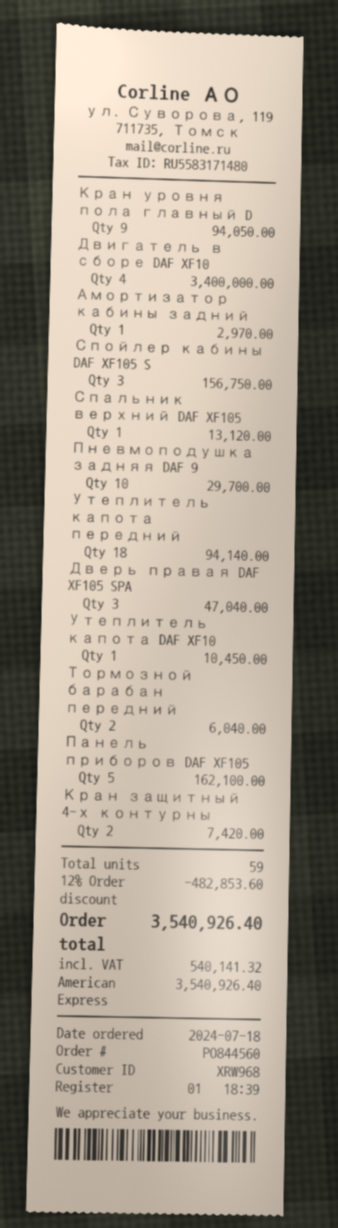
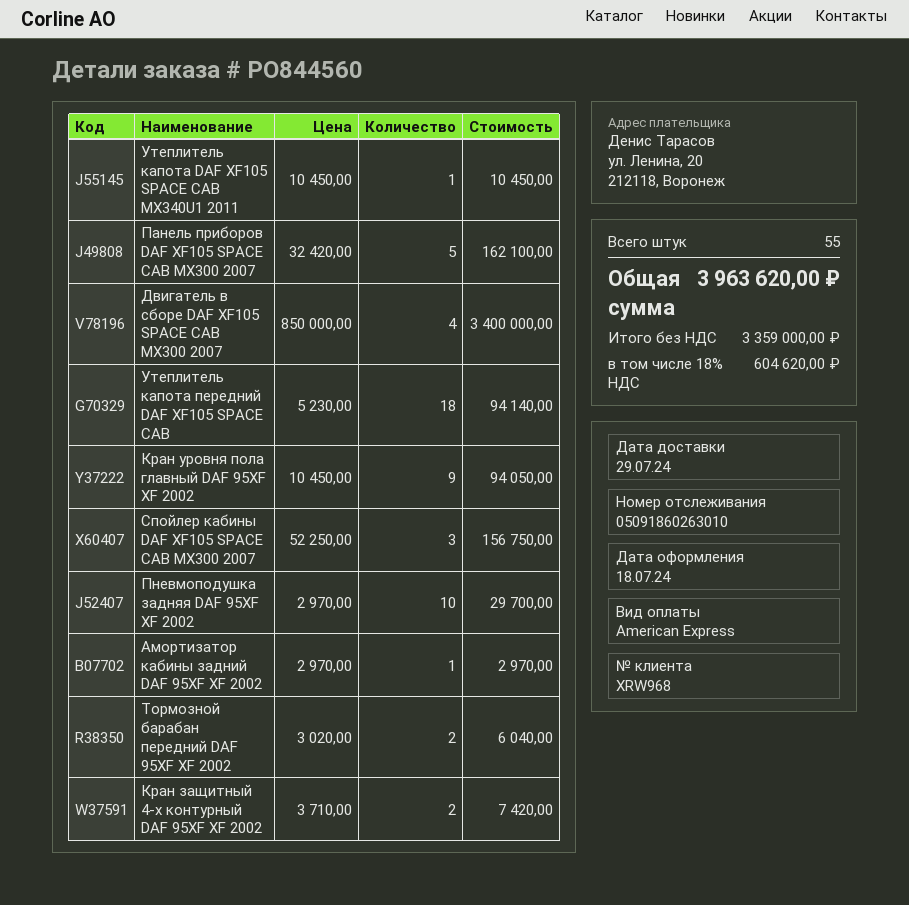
Спальник верхний DAF XF105: 1 for 13120.00 -> none
Дверь правая DAF XF105 SPA: 3 for 47040.00 -> none
total quantity: 59 -> 55
discount: 12% = 482853.60 -> none
tax: 540141.32 -> 604620.00
total: 3540926.40 -> 3963620.00

